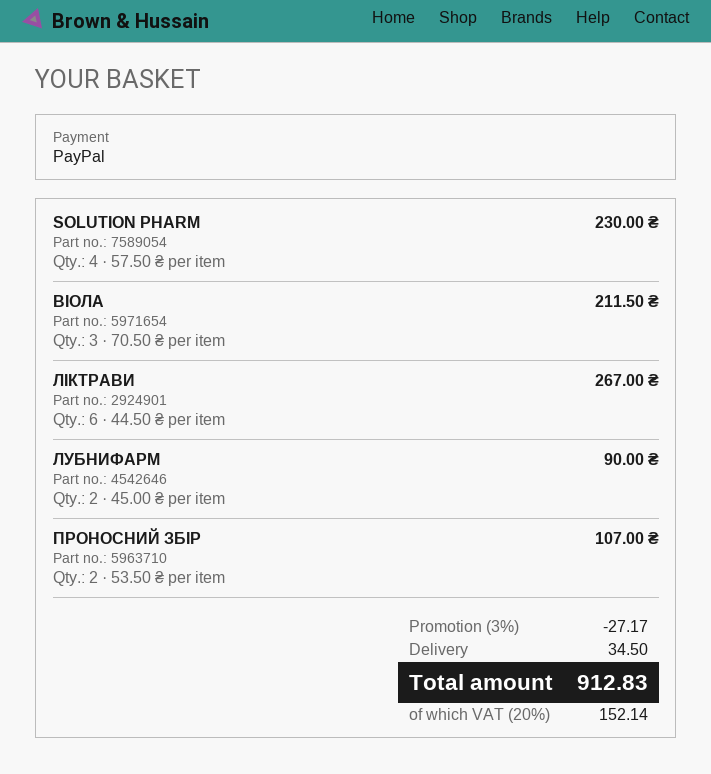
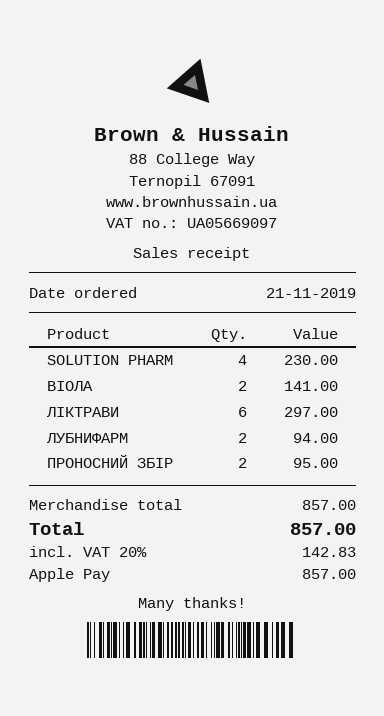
payment method: PayPal -> Apple Pay
ВІОЛА: 3 for 211.50 -> 2 for 141.00
ЛІКТРАВИ: 6 for 267.00 -> 6 for 297.00
ЛУБНИФАРМ: 2 for 90.00 -> 2 for 94.00
ПРОНОСНИЙ ЗБІР: 2 for 107.00 -> 2 for 95.00
discount: 3% = 27.17 -> none
shipping: 34.50 -> none
tax: 20% = 152.14 -> 20% = 142.83
total: 912.83 -> 857.00

